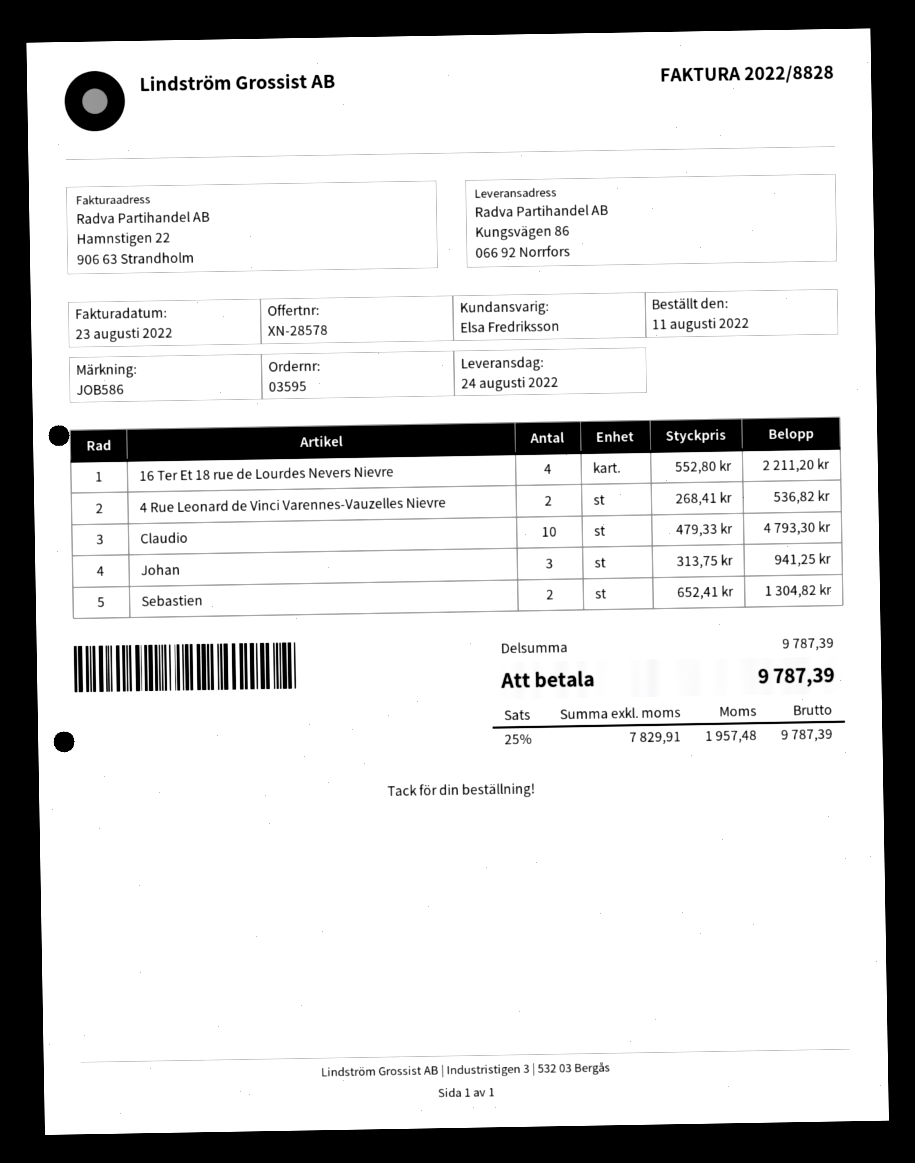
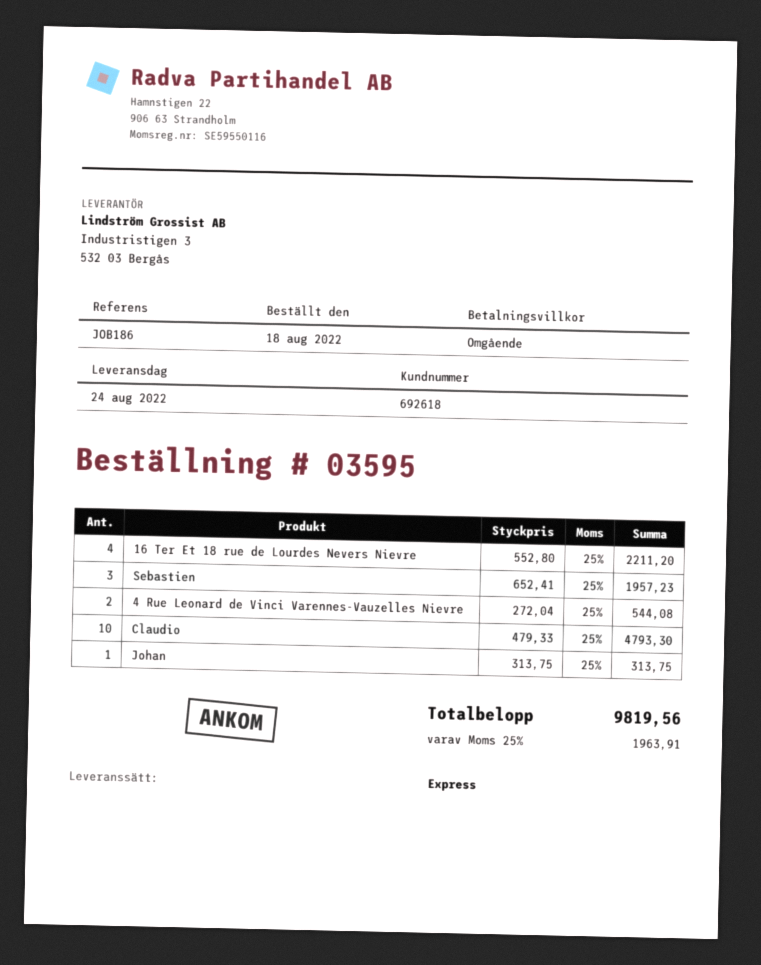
order date: 2022-08-11 -> 2022-08-18
reference: JOB586 -> JOB186
4 Rue Leonard de Vinci Varennes-Vauzelles Nievre: 2 x 268.41 = 536.82 -> 2 x 272.04 = 544.08
Johan: 3 x 313.75 = 941.25 -> 1 x 313.75 = 313.75
Sebastien: 2 x 652.41 = 1304.82 -> 3 x 652.41 = 1957.23
tax: 25% = 1957.48 -> 25% = 1963.91
total: 9787.39 -> 9819.56

